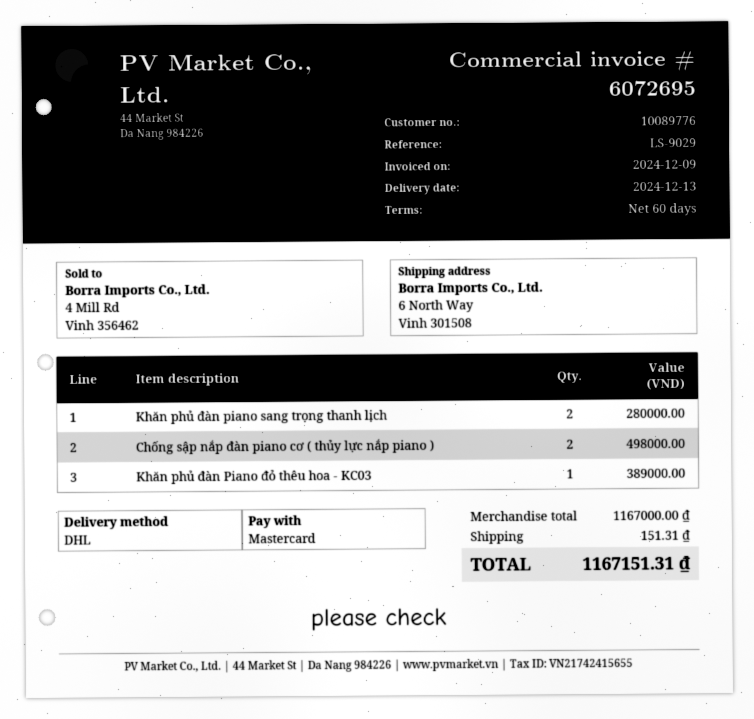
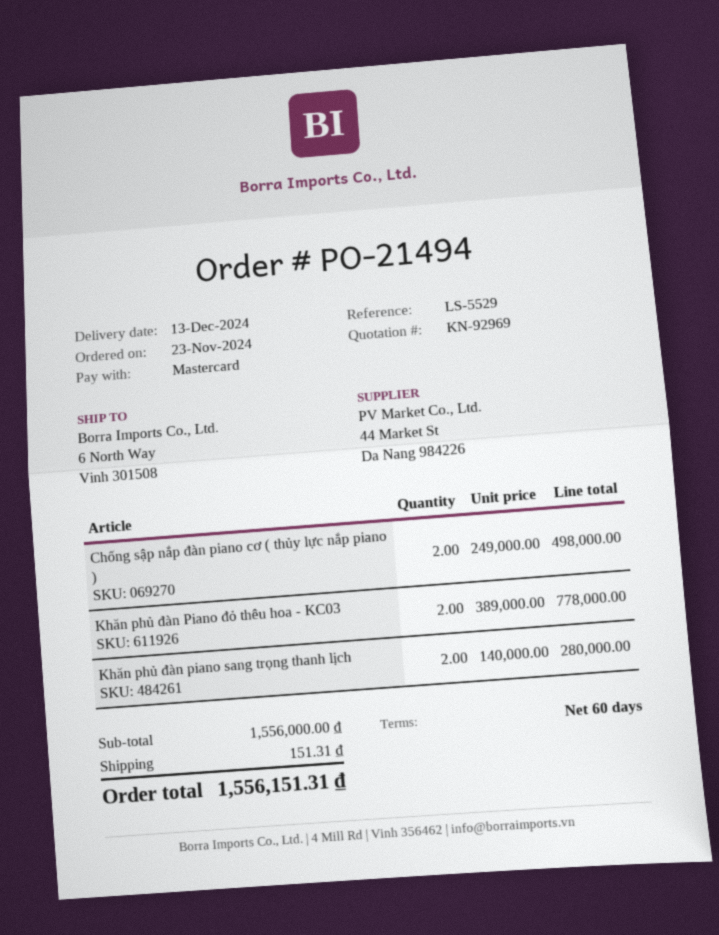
reference: LS-9029 -> LS-5529
Khăn phủ đàn Piano đỏ thêu hoa - KC03: 1 for 389000.00 -> 2 for 778000.00
subtotal: 1167000.00 -> 1556000.00
total: 1167151.31 -> 1556151.31

